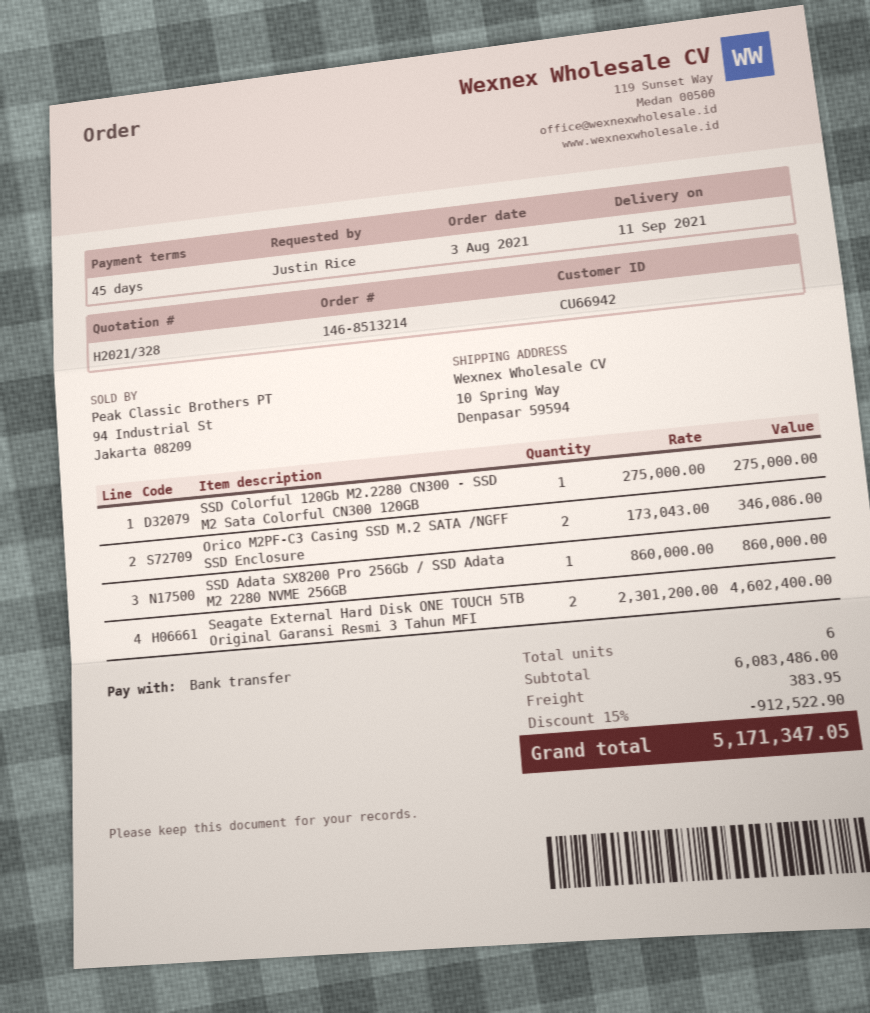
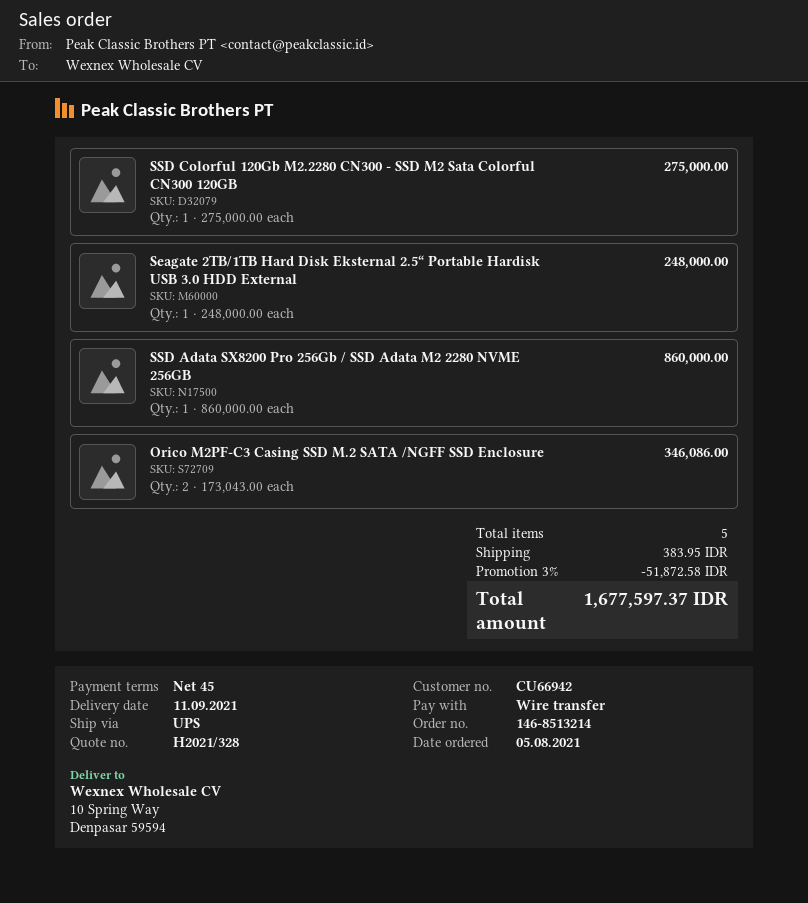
order date: 2021-08-03 -> 2021-08-05
Seagate External Hard Disk ONE TOUCH 5TB Original Garansi Resmi 3 Tahun MFI: 2 x 2301200.00 = 4602400.00 -> none
Seagate 2TB/1TB Hard Disk Eksternal 2.5“ Portable Hardisk USB 3.0 HDD External: none -> 1 x 248000.00 = 248000.00
total quantity: 6 -> 5
discount: 15% = 912522.90 -> 3% = 51872.58
total: 5171347.05 -> 1677597.37

